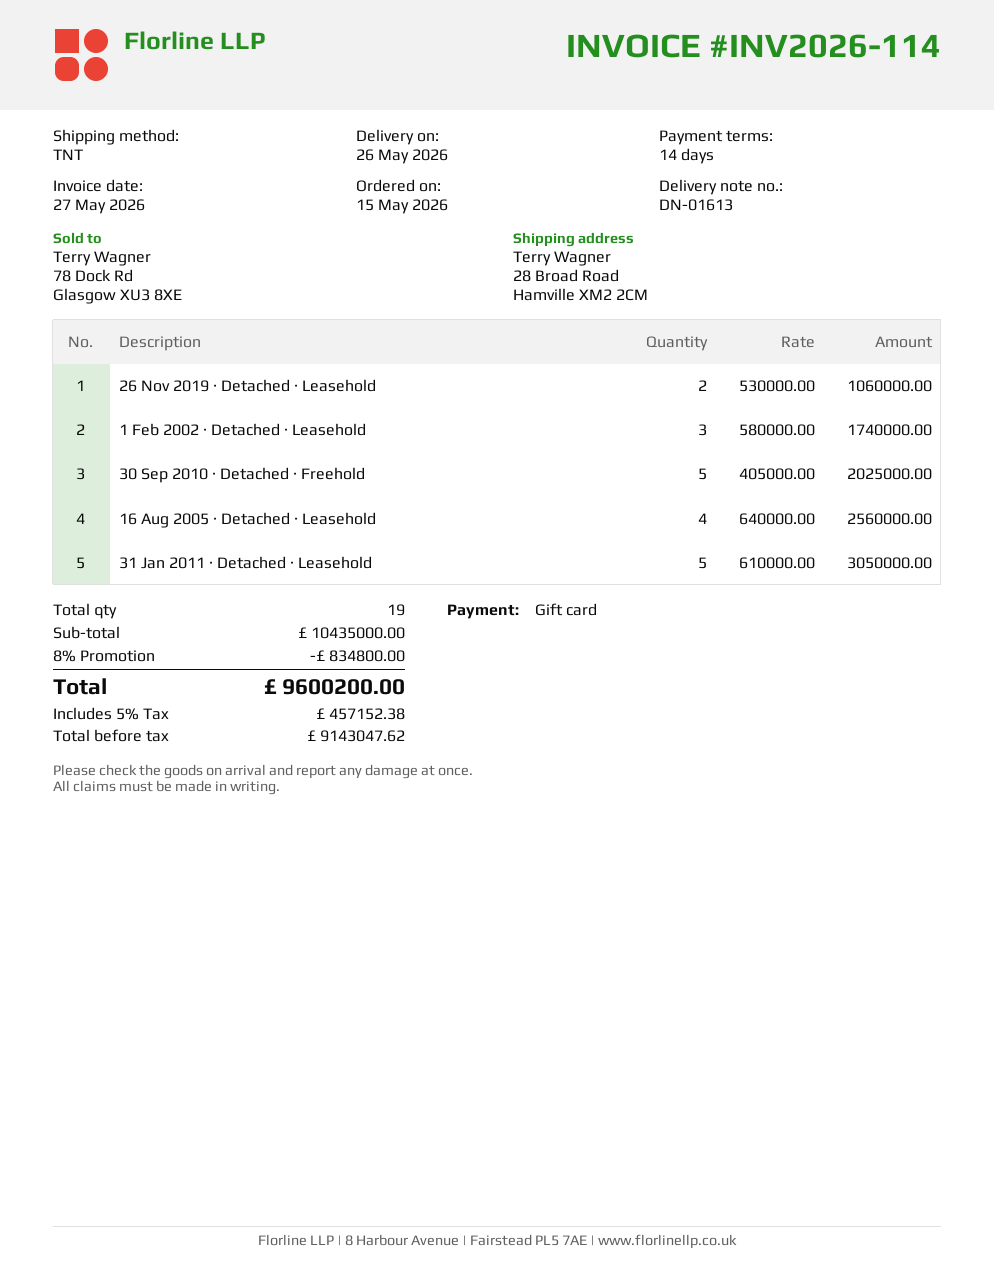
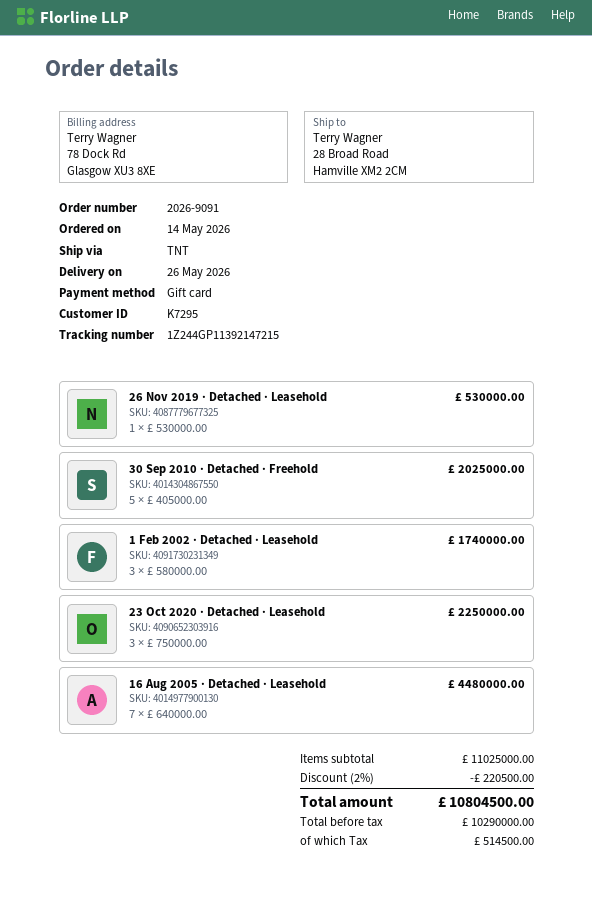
order date: 2026-05-15 -> 2026-05-14
26 Nov 2019 · Detached · Leasehold: 2 x 530000.00 = 1060000.00 -> 1 x 530000.00 = 530000.00
16 Aug 2005 · Detached · Leasehold: 4 x 640000.00 = 2560000.00 -> 7 x 640000.00 = 4480000.00
31 Jan 2011 · Detached · Leasehold: 5 x 610000.00 = 3050000.00 -> none
23 Oct 2020 · Detached · Leasehold: none -> 3 x 750000.00 = 2250000.00
subtotal: 10435000.00 -> 11025000.00
discount: 8% = 834800.00 -> 2% = 220500.00
net: 9143047.62 -> 10290000.00
tax: 457152.38 -> 514500.00
total: 9600200.00 -> 10804500.00

